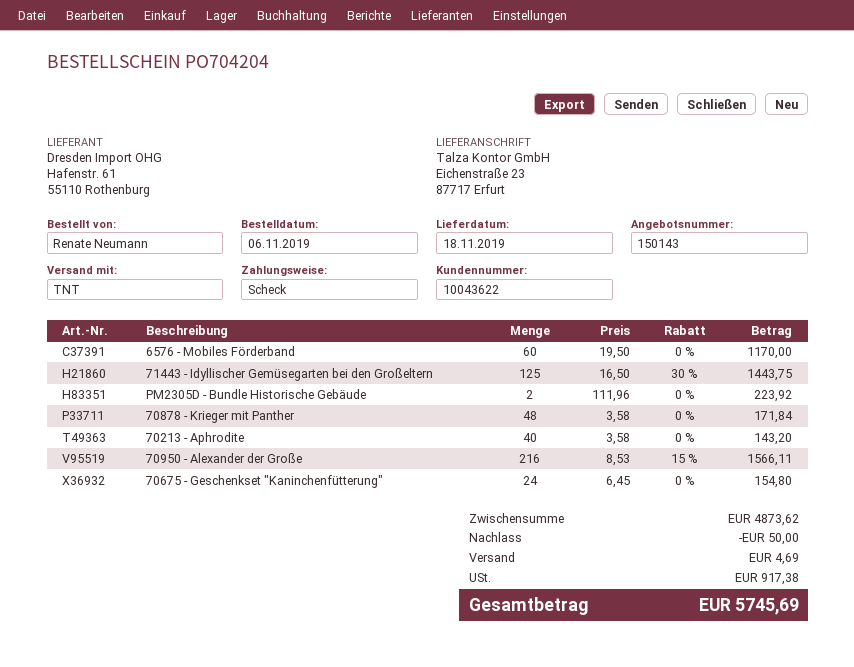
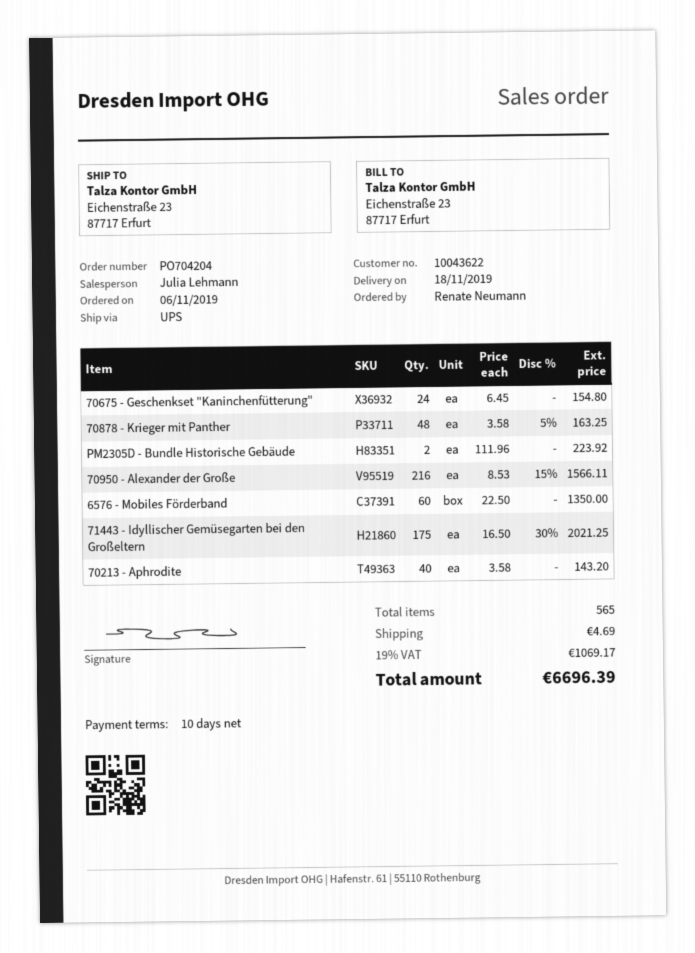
shipping method: TNT -> UPS
6576 - Mobiles Förderband: 60 x 19.50 = 1170.00 -> 60 x 22.50 = 1350.00
71443 - Idyllischer Gemüsegarten bei den Großeltern: 125 x 16.50 - 30% = 1443.75 -> 175 x 16.50 - 30% = 2021.25
70878 - Krieger mit Panther: 48 x 3.58 = 171.84 -> 48 x 3.58 - 5% = 163.25
discount: 50.00 -> none
tax: 917.38 -> 1069.17
total: 5745.69 -> 6696.39

